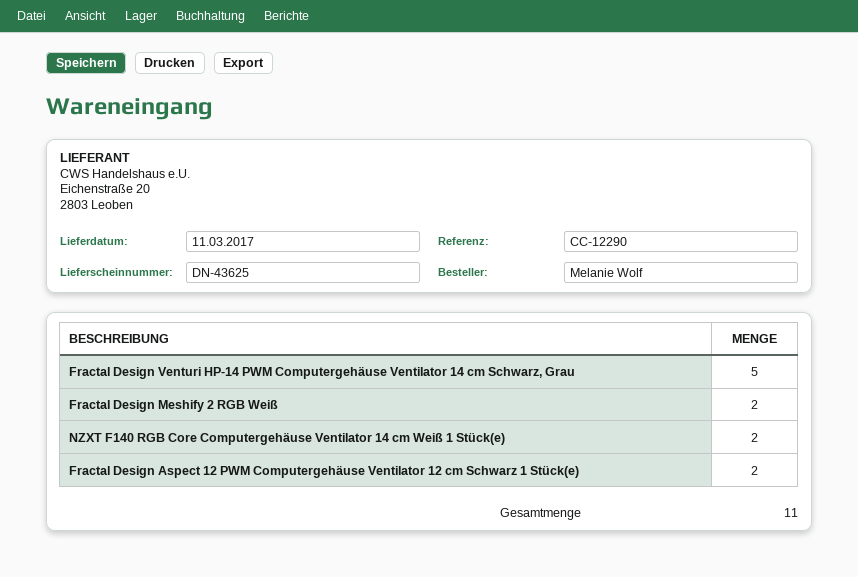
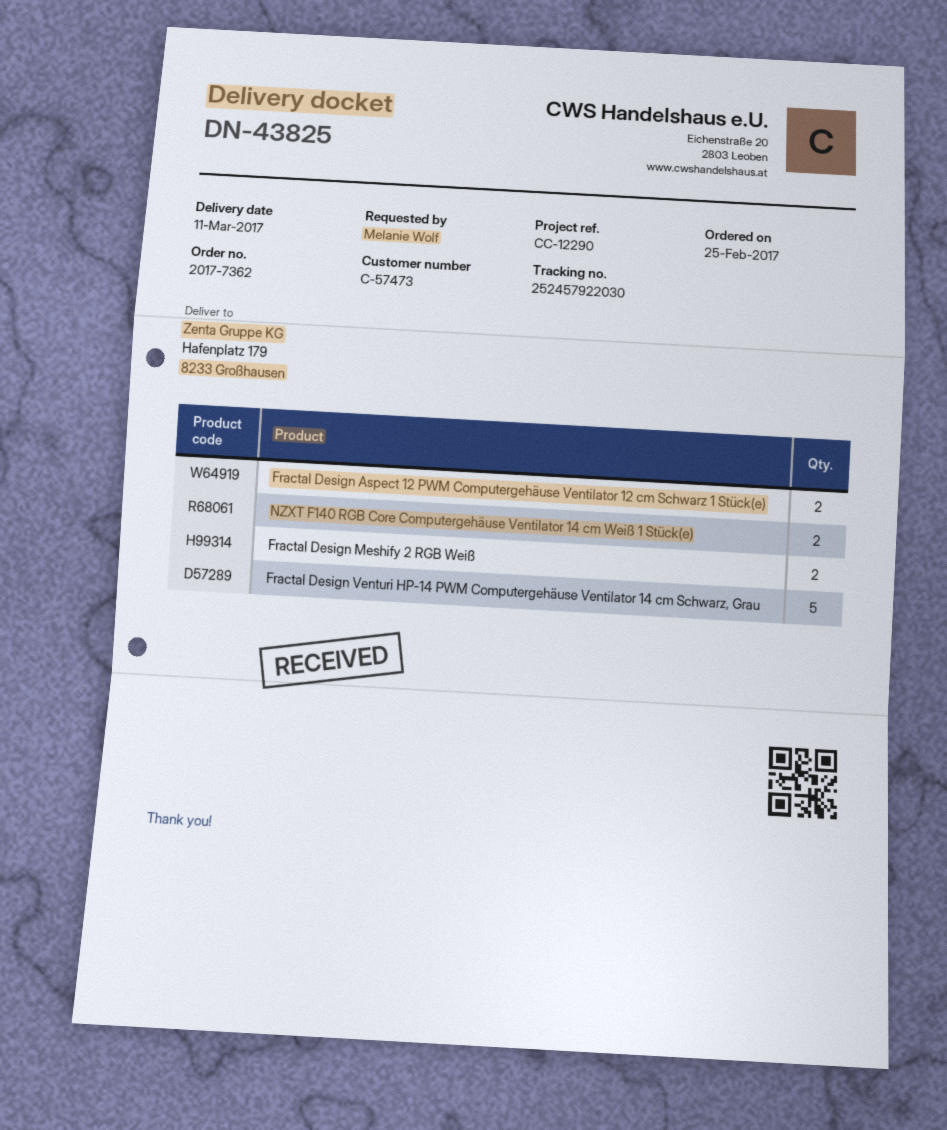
delivery note number: DN-43625 -> DN-43825

